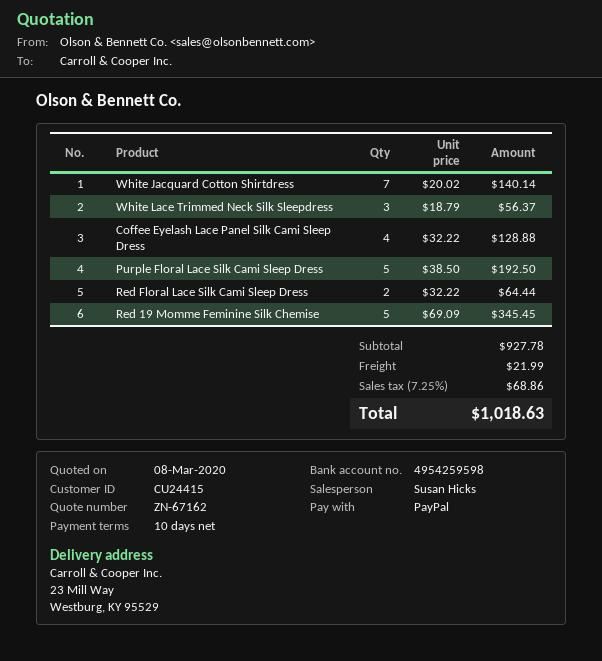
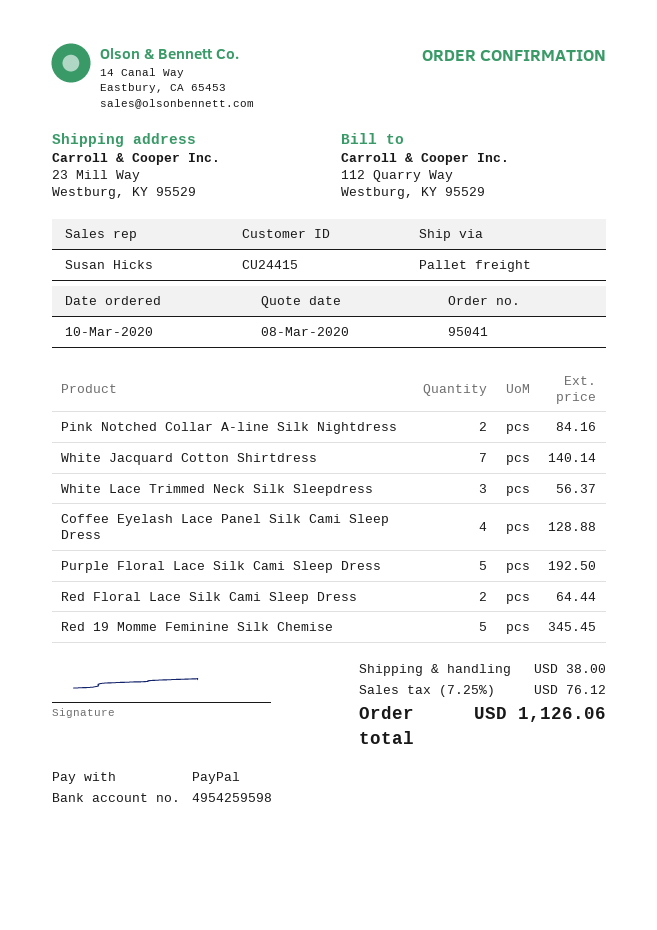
Pink Notched Collar A-line Silk Nightdress: none -> 2 for 84.16
shipping: 21.99 -> 38.00
tax: 7.25% = 68.86 -> 7.25% = 76.12
total: 1018.63 -> 1126.06

